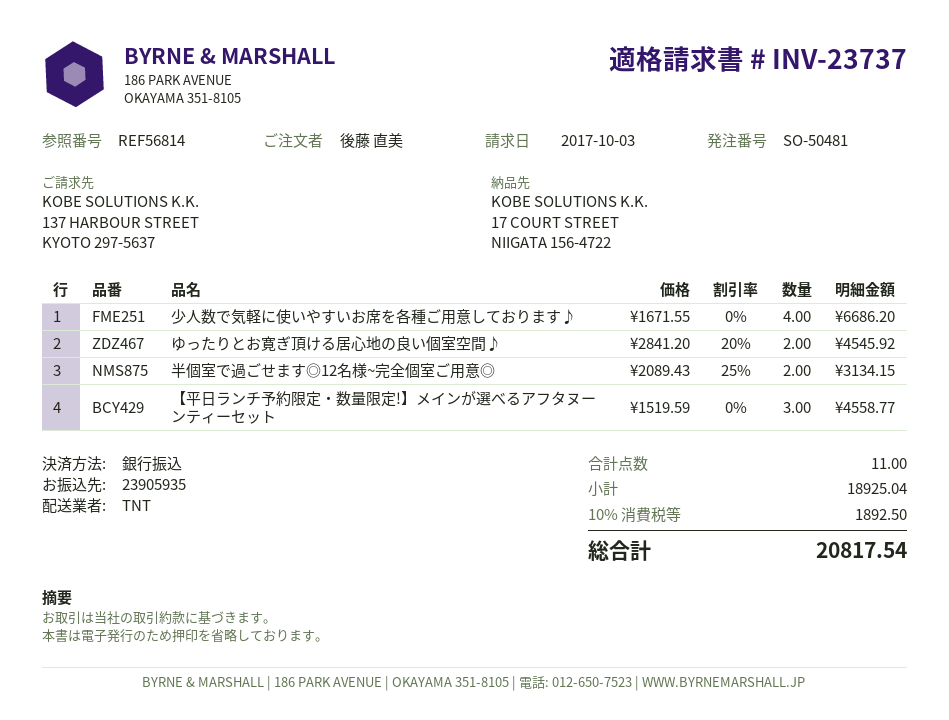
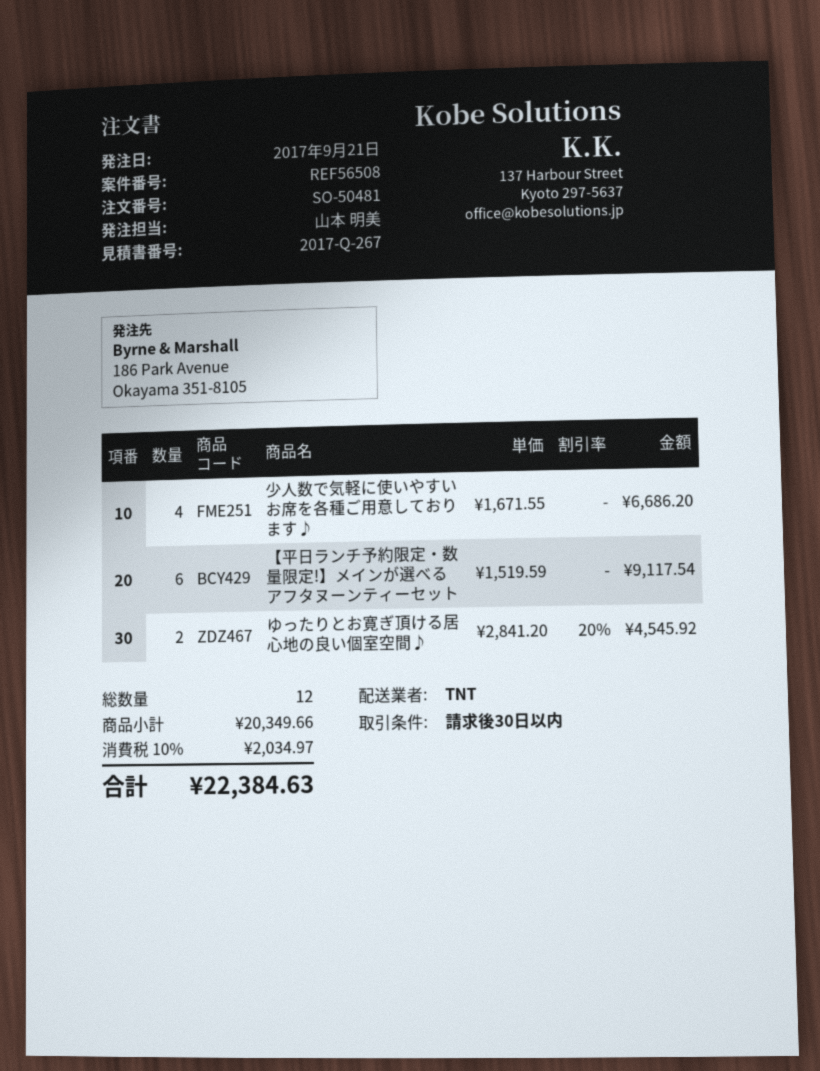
reference: REF56814 -> REF56508
ordered by: 後藤 直美 -> 山本 明美
半個室で過ごせます◎12名様~完全個室ご用意◎: 2 x 2089.43 - 25% = 3134.15 -> none
【平日ランチ予約限定・数量限定!】メインが選べるアフタヌーンティーセット: 3 x 1519.59 = 4558.77 -> 6 x 1519.59 = 9117.54
total quantity: 11 -> 12
subtotal: 18925.04 -> 20349.66
tax: 10% = 1892.50 -> 10% = 2034.97
total: 20817.54 -> 22384.63

